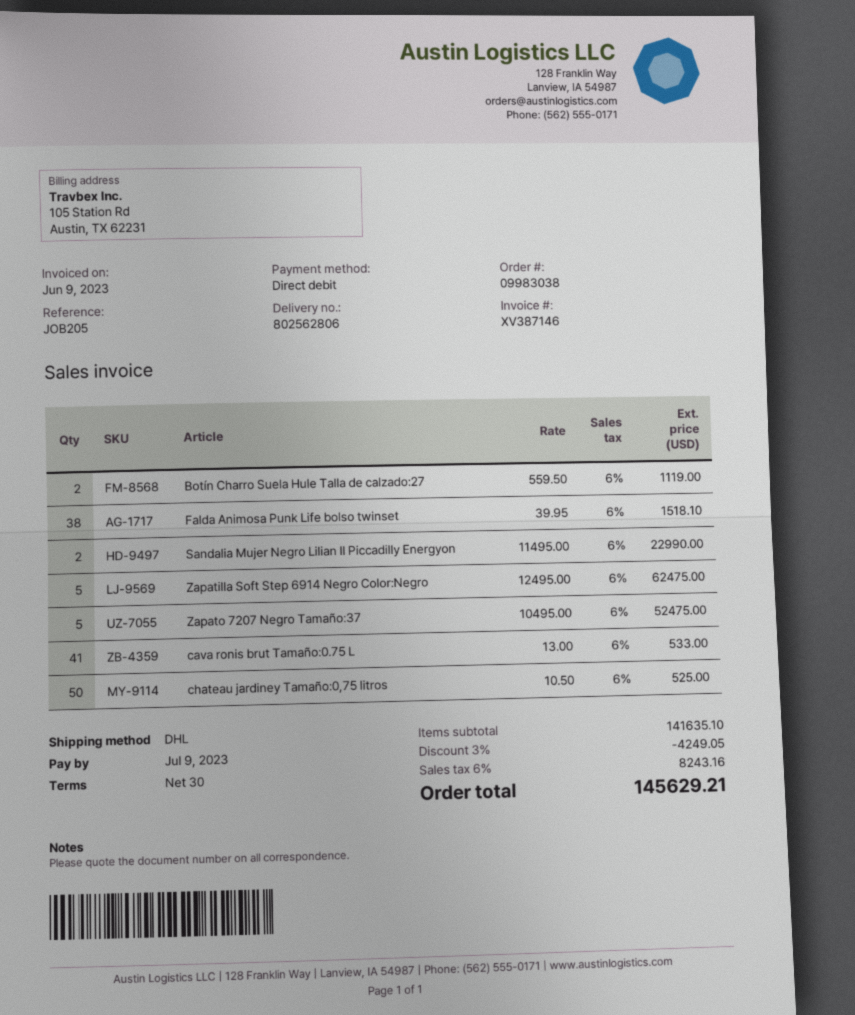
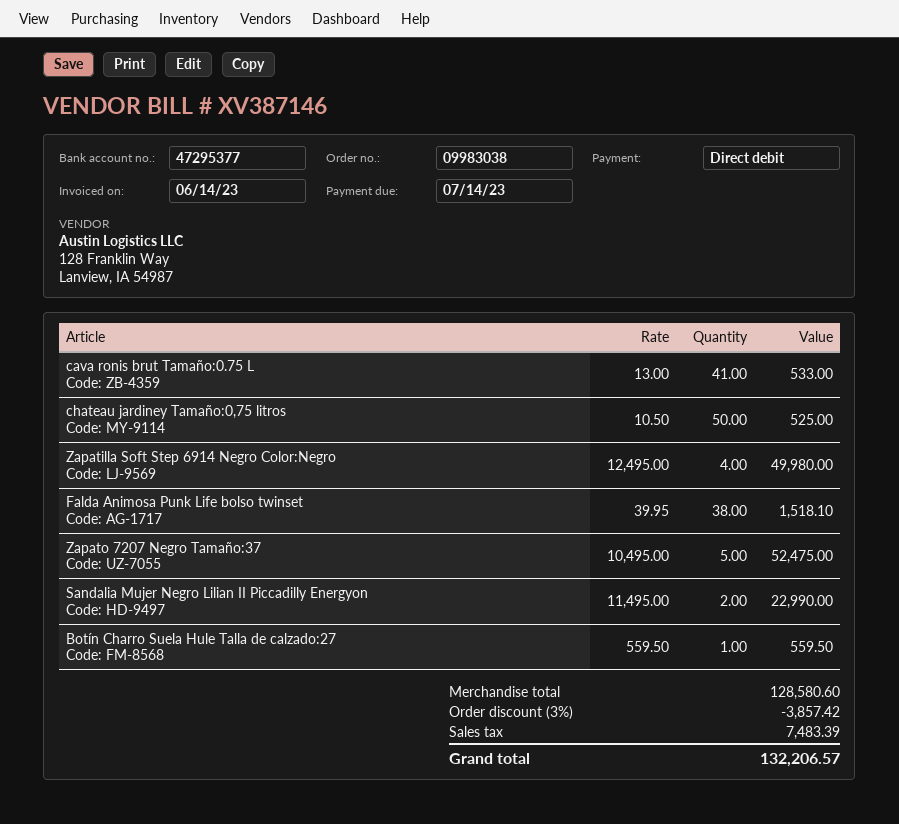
invoice date: 2023-06-09 -> 2023-06-14
due date: 2023-07-09 -> 2023-07-14
Botín Charro Suela Hule Talla de calzado:27: 2 x 559.50 = 1119.00 -> 1 x 559.50 = 559.50
Zapatilla Soft Step 6914 Negro Color:Negro: 5 x 12495.00 = 62475.00 -> 4 x 12495.00 = 49980.00
subtotal: 141635.10 -> 128580.60
discount: 3% = 4249.05 -> 3% = 3857.42
tax: 8243.16 -> 7483.39
total: 145629.21 -> 132206.57

